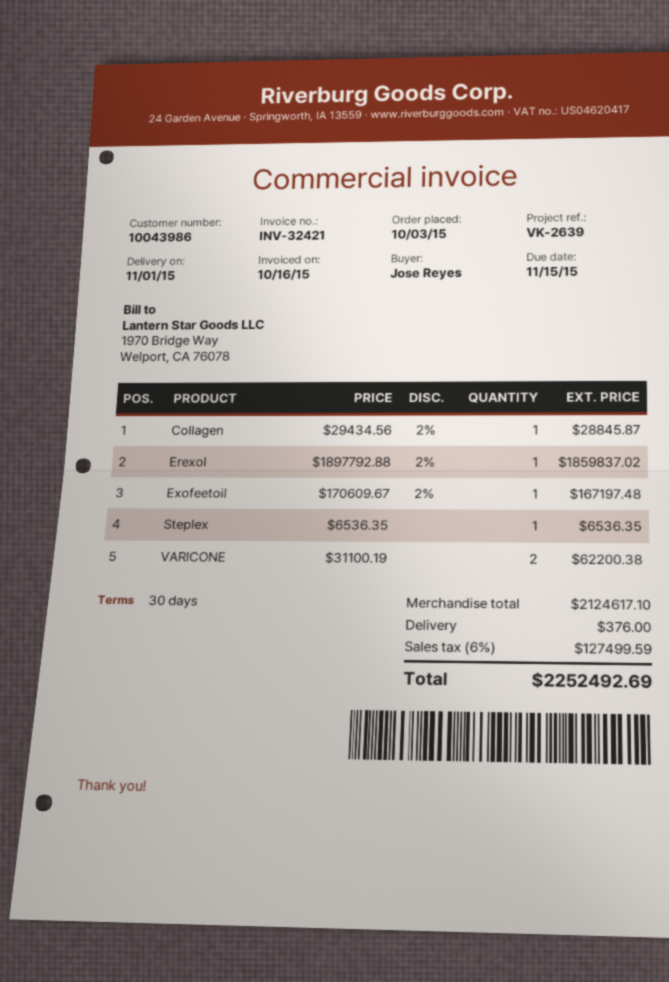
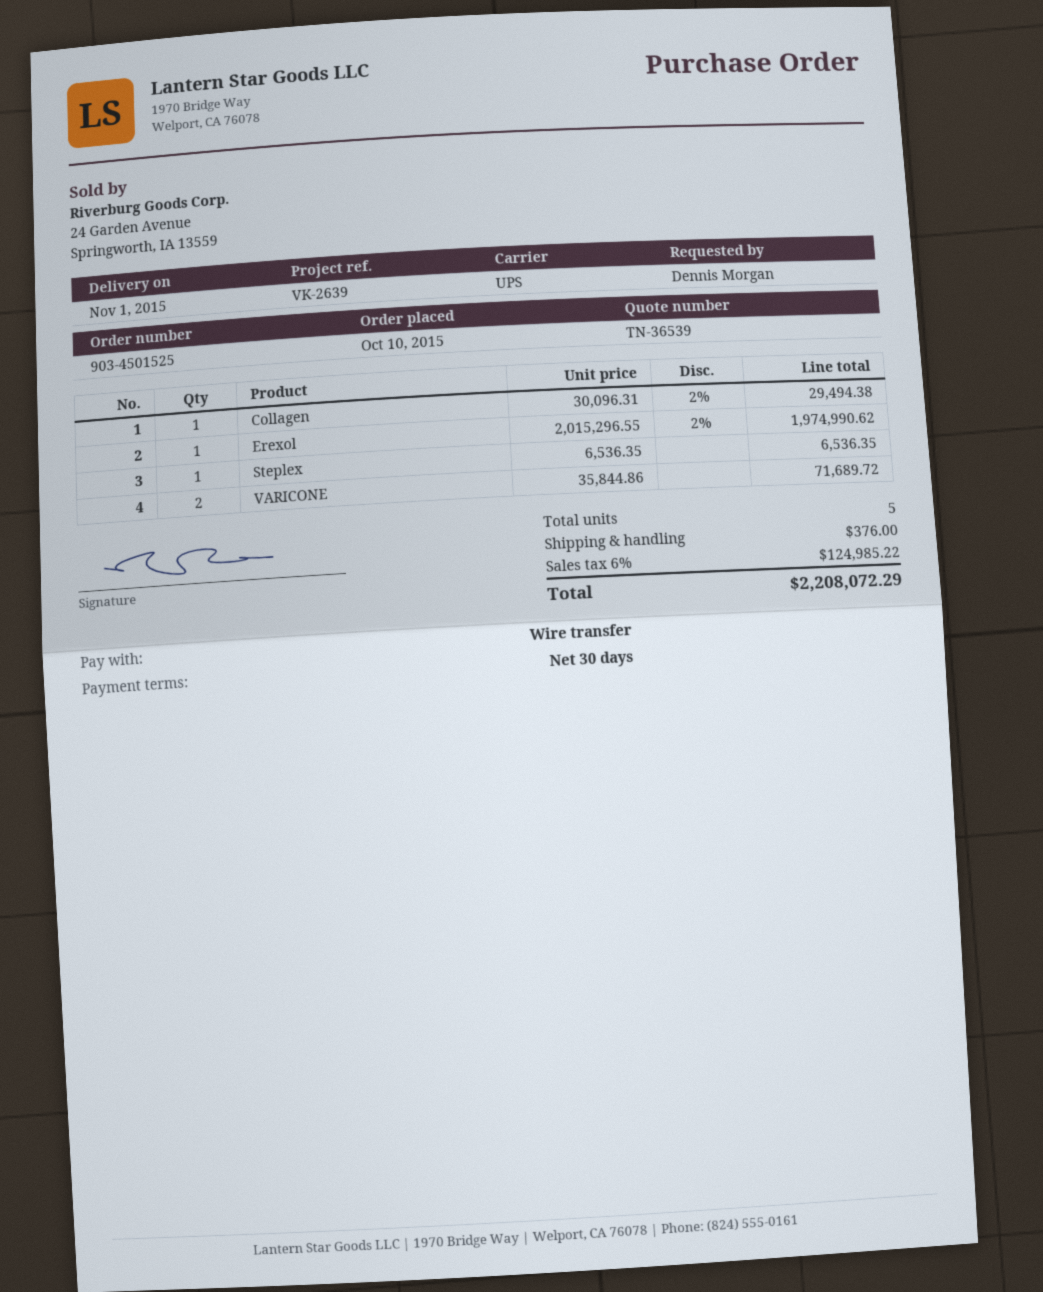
order date: 2015-10-03 -> 2015-10-10
ordered by: Jose Reyes -> Dennis Morgan
Collagen: 1 x 29434.56 - 2% = 28845.87 -> 1 x 30096.31 - 2% = 29494.38
Erexol: 1 x 1897792.88 - 2% = 1859837.02 -> 1 x 2015296.55 - 2% = 1974990.62
Exofeetoil: 1 x 170609.67 - 2% = 167197.48 -> none
VARICONE: 2 x 31100.19 = 62200.38 -> 2 x 35844.86 = 71689.72
tax: 6% = 127499.59 -> 6% = 124985.22
total: 2252492.69 -> 2208072.29

